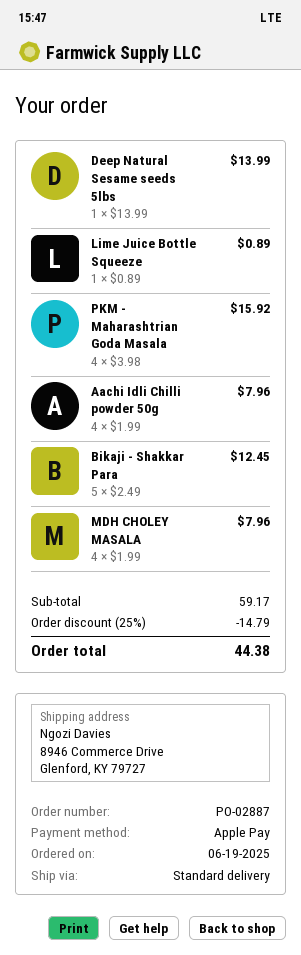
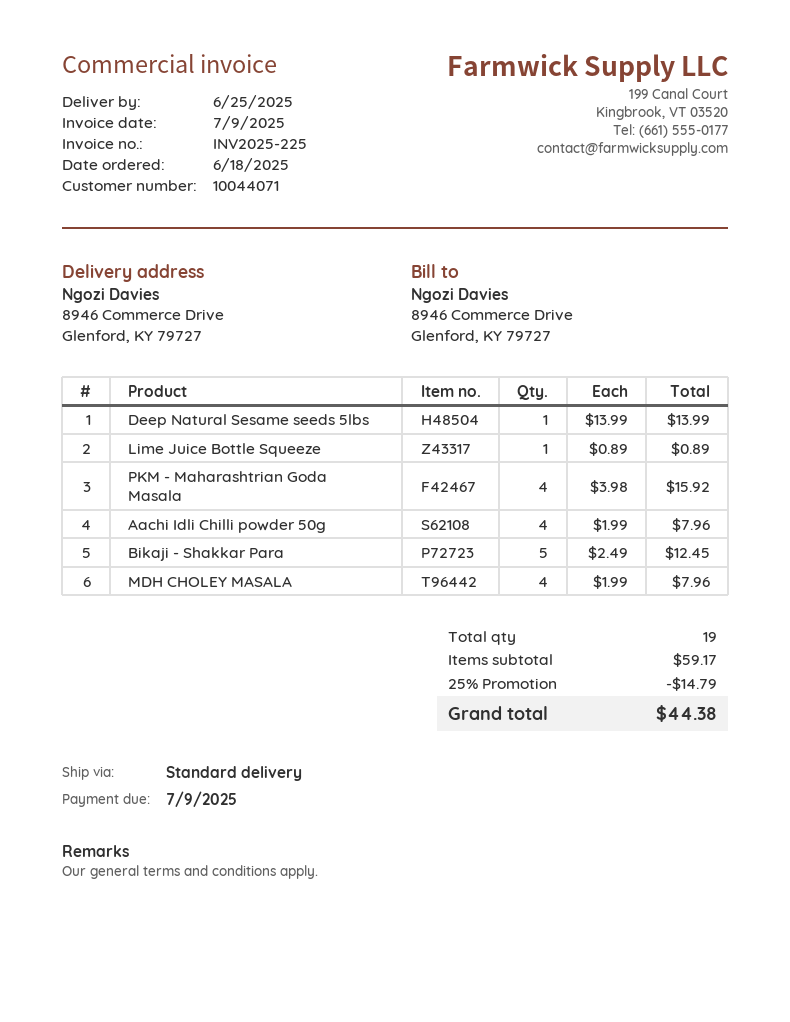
order date: 2025-06-19 -> 2025-06-18

